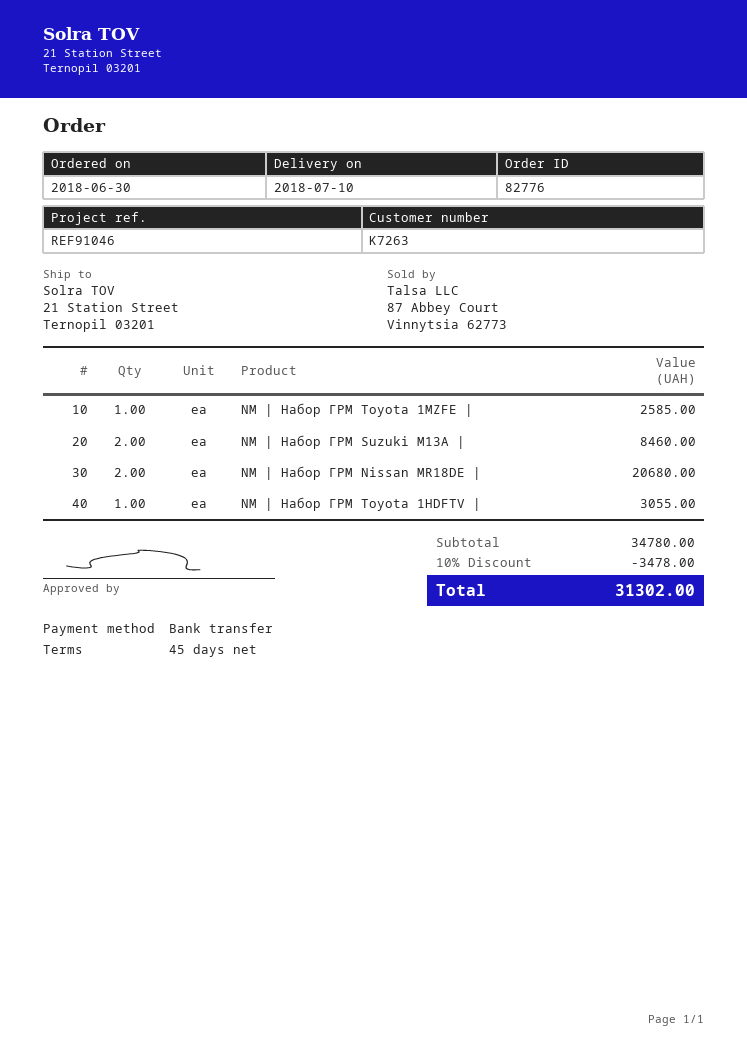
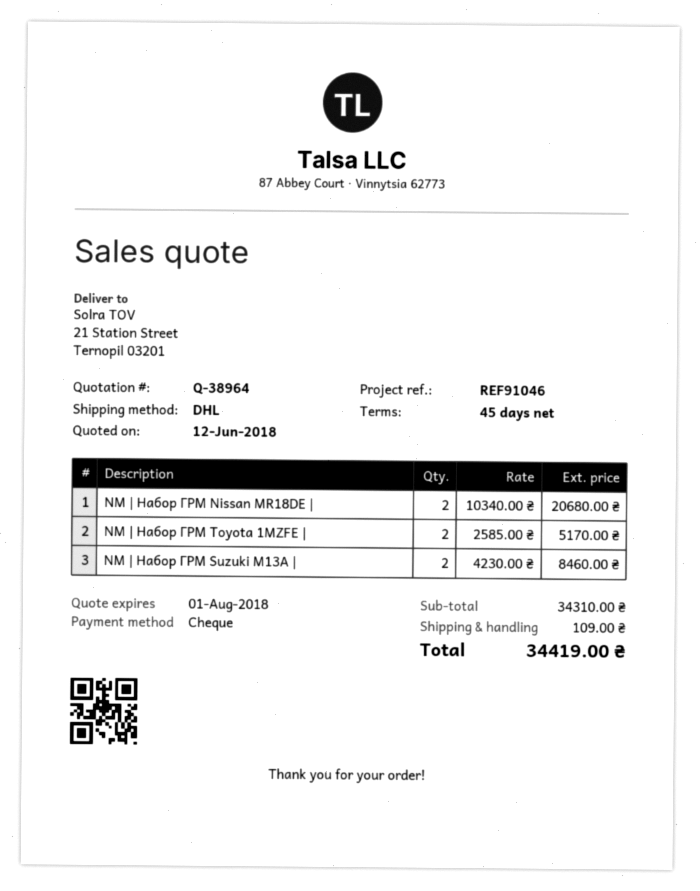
payment method: bank transfer -> cheque
NM | Набор ГРМ Toyota 1MZFE |: 1 for 2585.00 -> 2 for 5170.00
NM | Набор ГРМ Toyota 1HDFTV |: 1 for 3055.00 -> none
subtotal: 34780.00 -> 34310.00
discount: 10% = 3478.00 -> none
shipping: none -> 109.00
total: 31302.00 -> 34419.00

